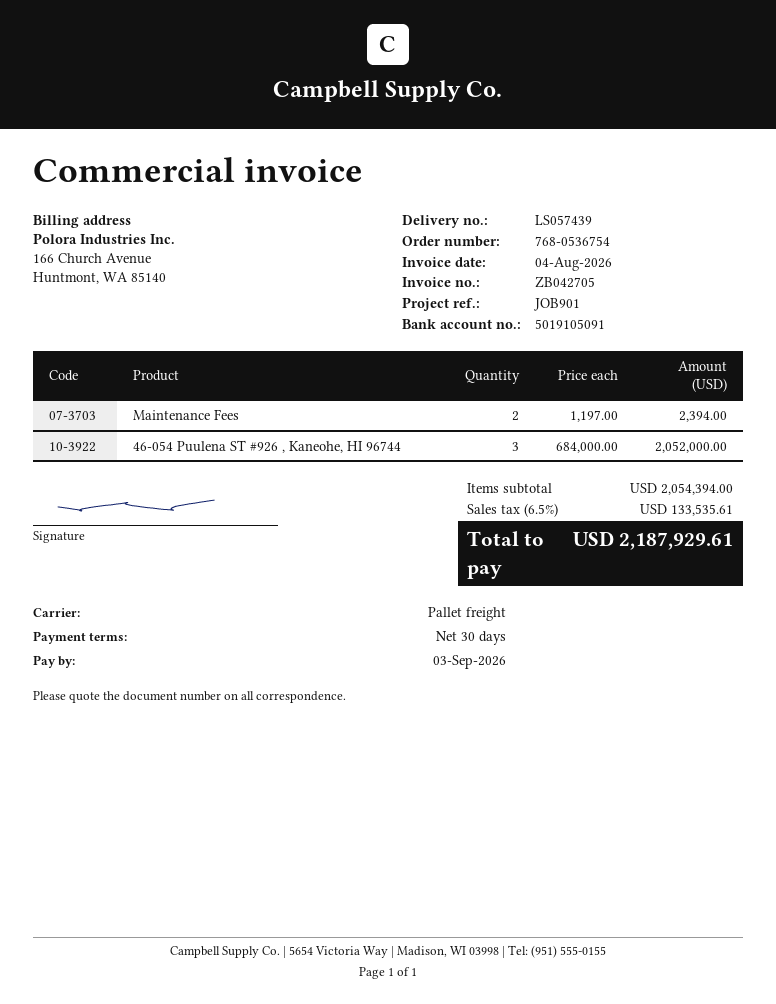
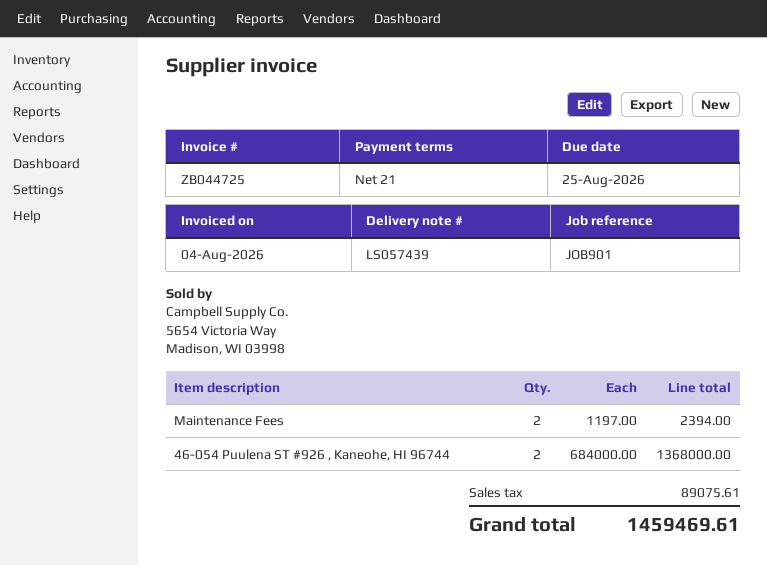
invoice number: ZB042705 -> ZB044725
payment terms: 30 days -> 21 days
due date: 2026-09-03 -> 2026-08-25
46-054 Puulena ST #926 , Kaneohe, HI 96744: 3 x 684000.00 = 2052000.00 -> 2 x 684000.00 = 1368000.00
tax: 133535.61 -> 89075.61
total: 2187929.61 -> 1459469.61

